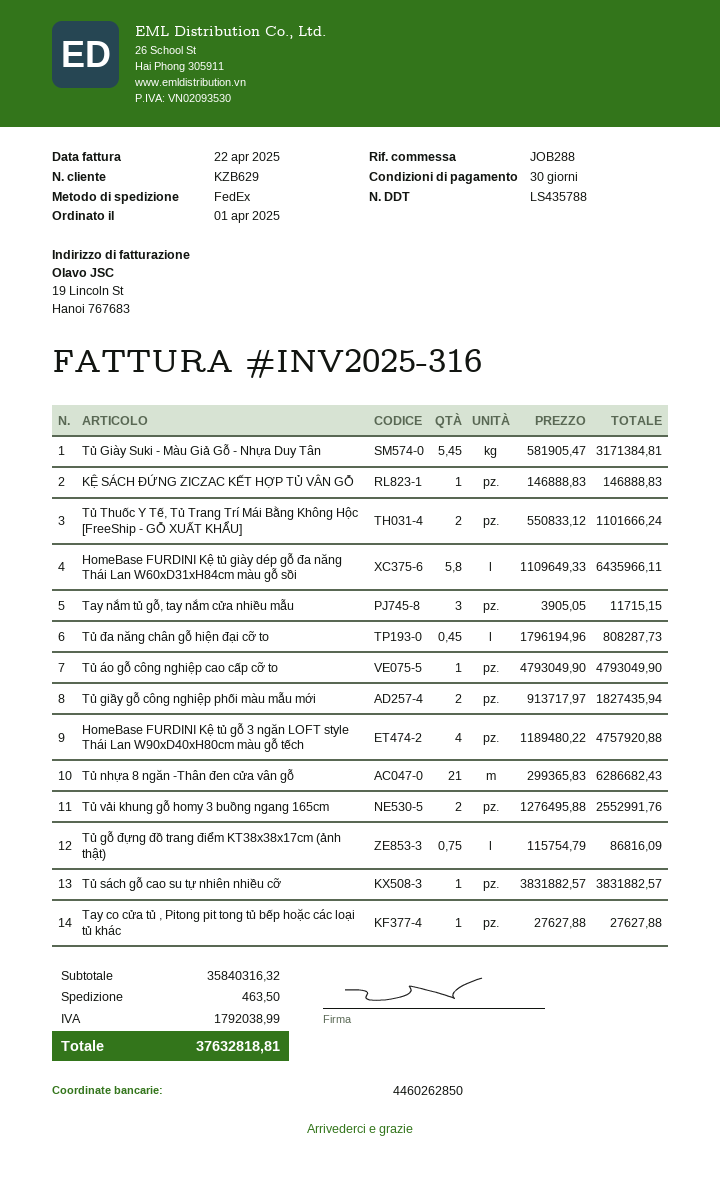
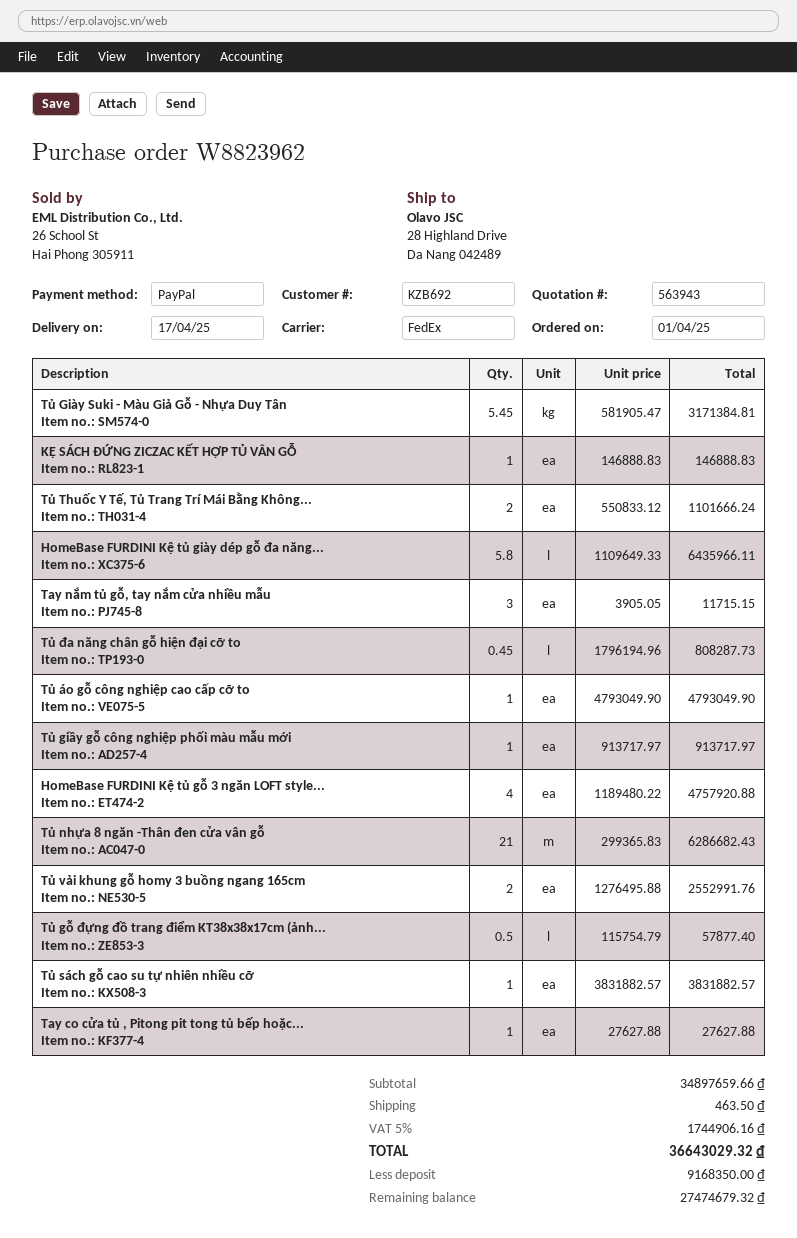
customer number: KZB629 -> KZB692
Tủ giầy gỗ công nghiệp phối màu mẫu mới: 2 x 913717.97 = 1827435.94 -> 1 x 913717.97 = 913717.97
Tủ gỗ đựng đồ trang điểm KT38x38x17cm (ảnh thật): 0.75 x 115754.79 = 86816.09 -> 0.5 x 115754.79 = 57877.40
subtotal: 35840316.32 -> 34897659.66
tax: 1792038.99 -> 1744906.16
total: 37632818.81 -> 36643029.32

